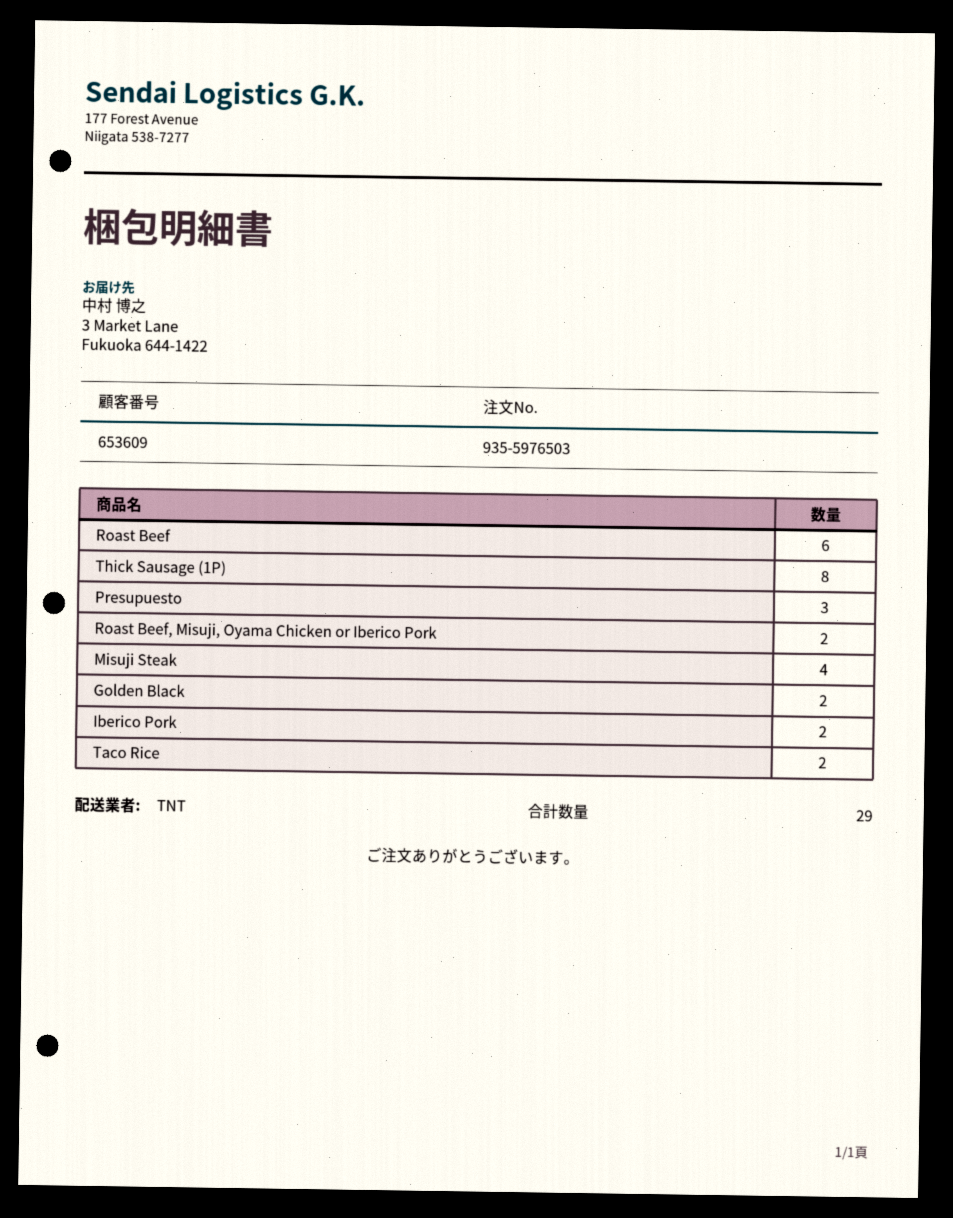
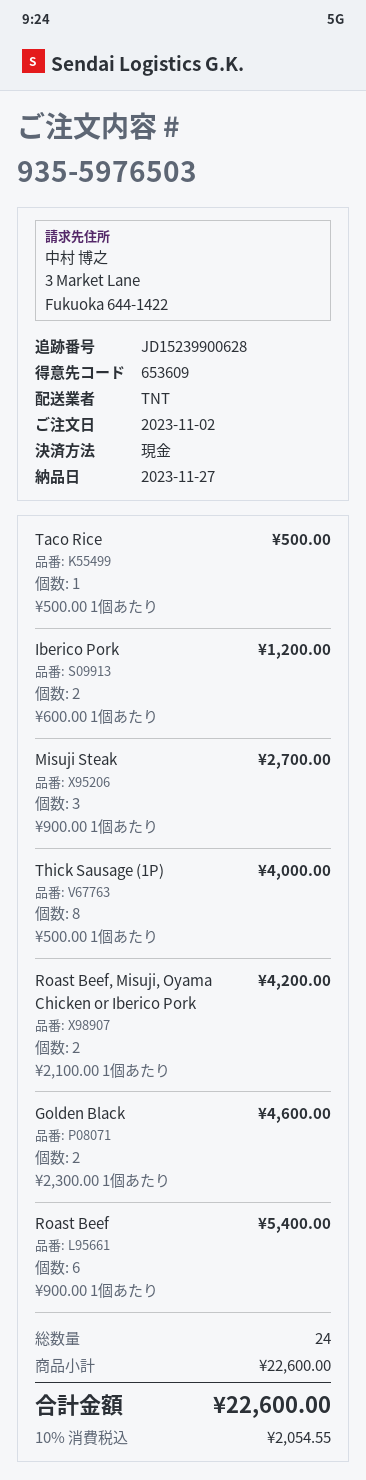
Presupuesto: 3 -> none
Misuji Steak: 4 -> 3
Taco Rice: 2 -> 1
total quantity: 29 -> 24

